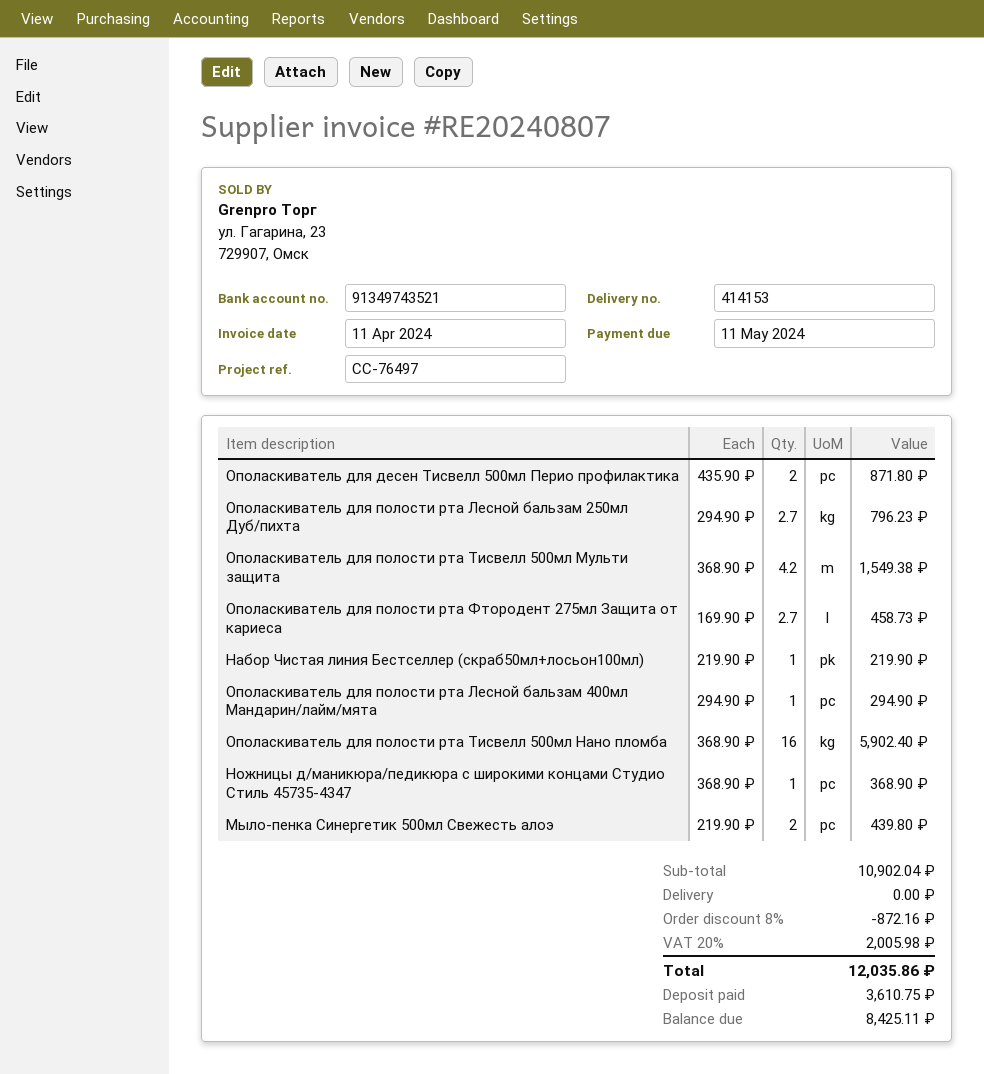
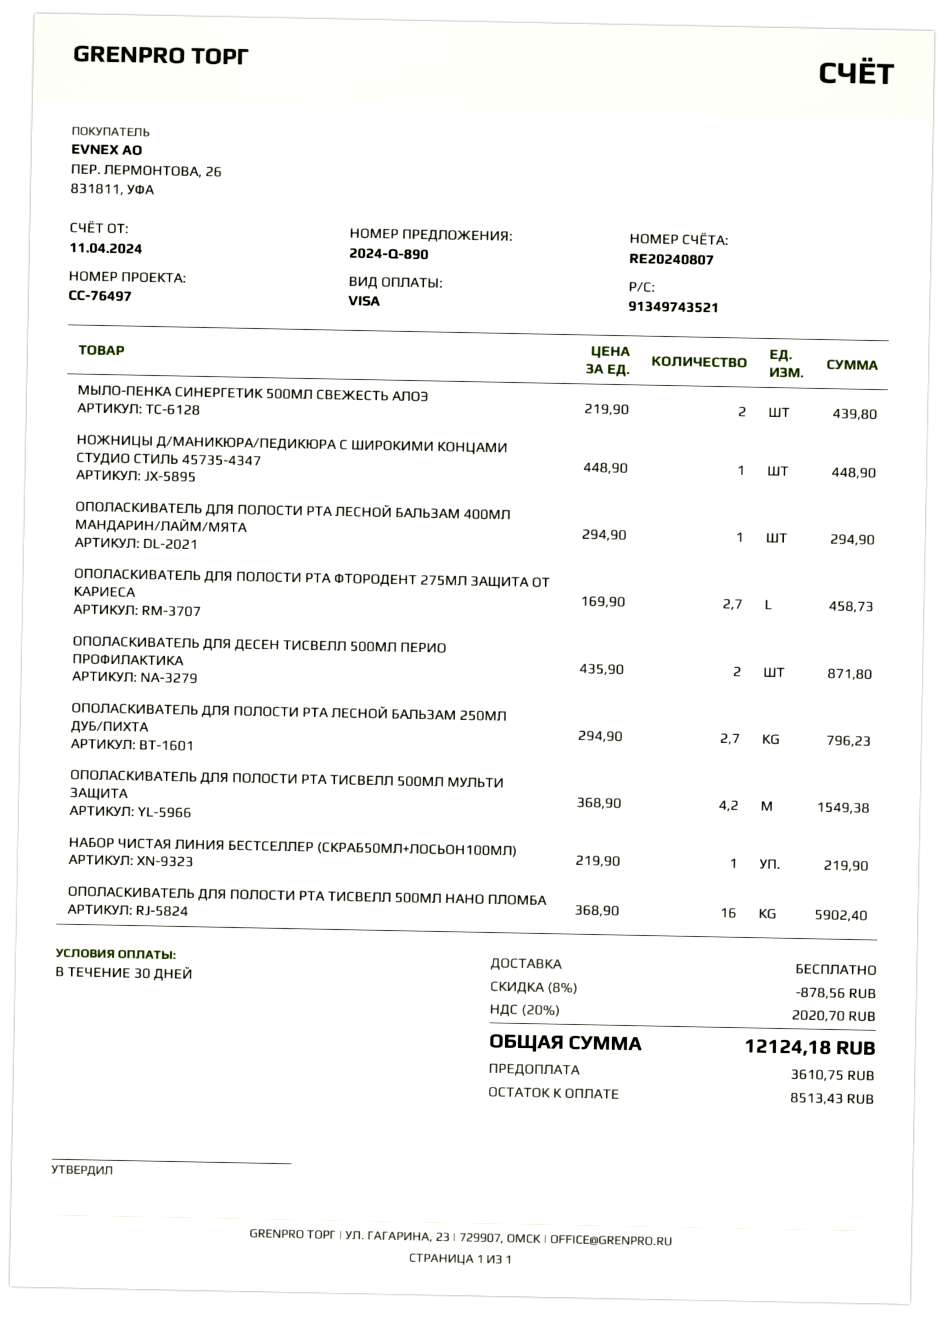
Ножницы д/маникюра/педикюра с широкими концами Студио Стиль 45735-4347: 1 x 368.90 = 368.90 -> 1 x 448.90 = 448.90
discount: 8% = 872.16 -> 8% = 878.56
tax: 20% = 2005.98 -> 20% = 2020.70
total: 12035.86 -> 12124.18
balance: 8425.11 -> 8513.43

